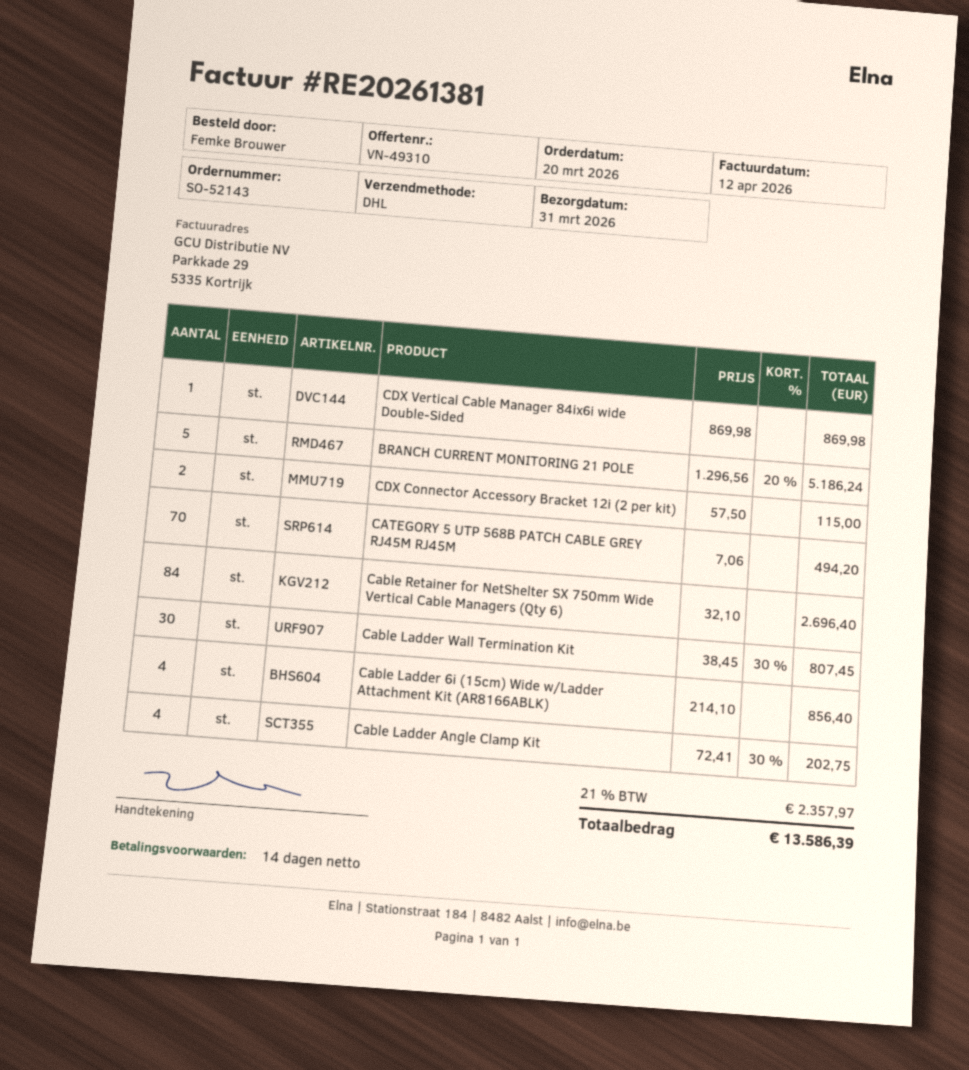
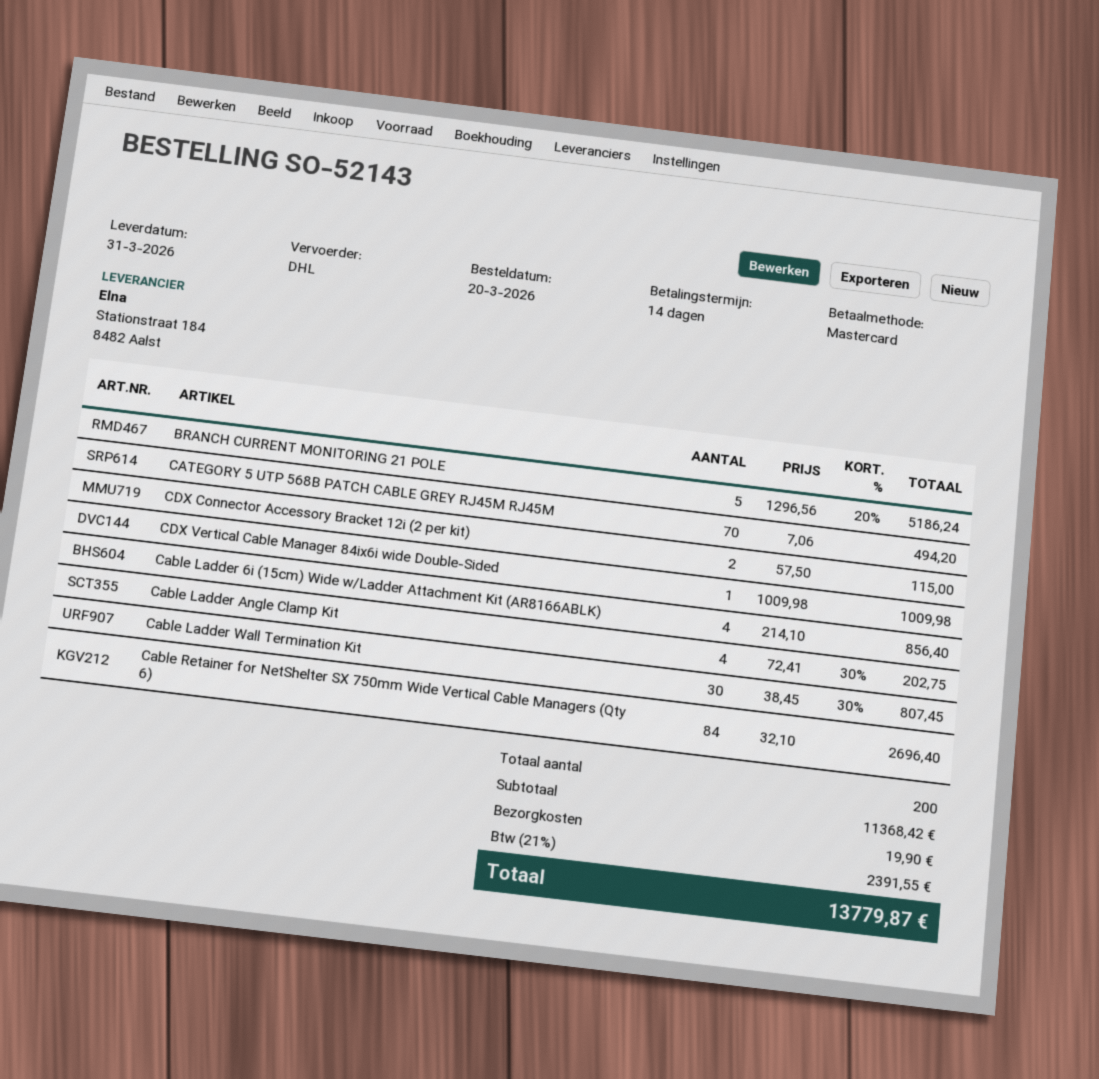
CDX Vertical Cable Manager 84ix6i wide Double-Sided: 1 x 869.98 = 869.98 -> 1 x 1009.98 = 1009.98
shipping: none -> 19.90
tax: 21% = 2357.97 -> 21% = 2391.55
total: 13586.39 -> 13779.87

